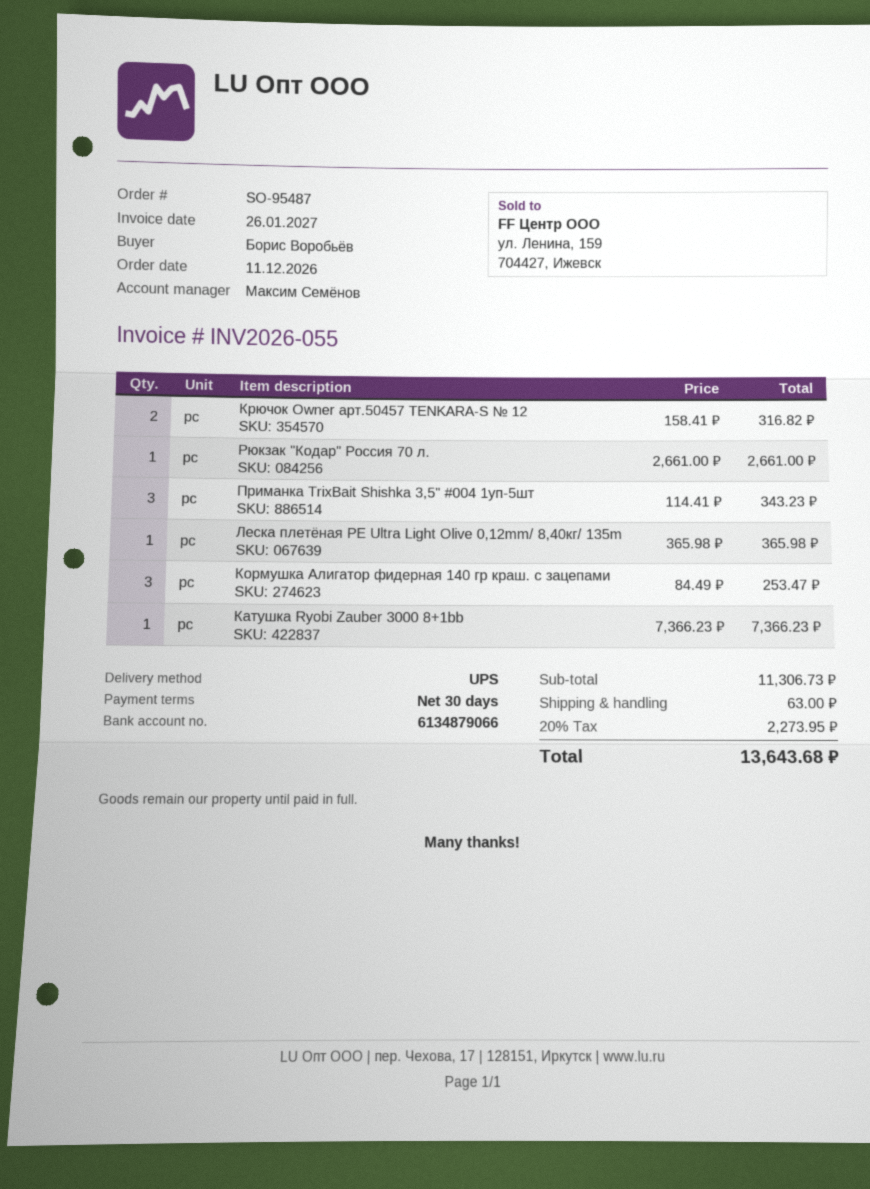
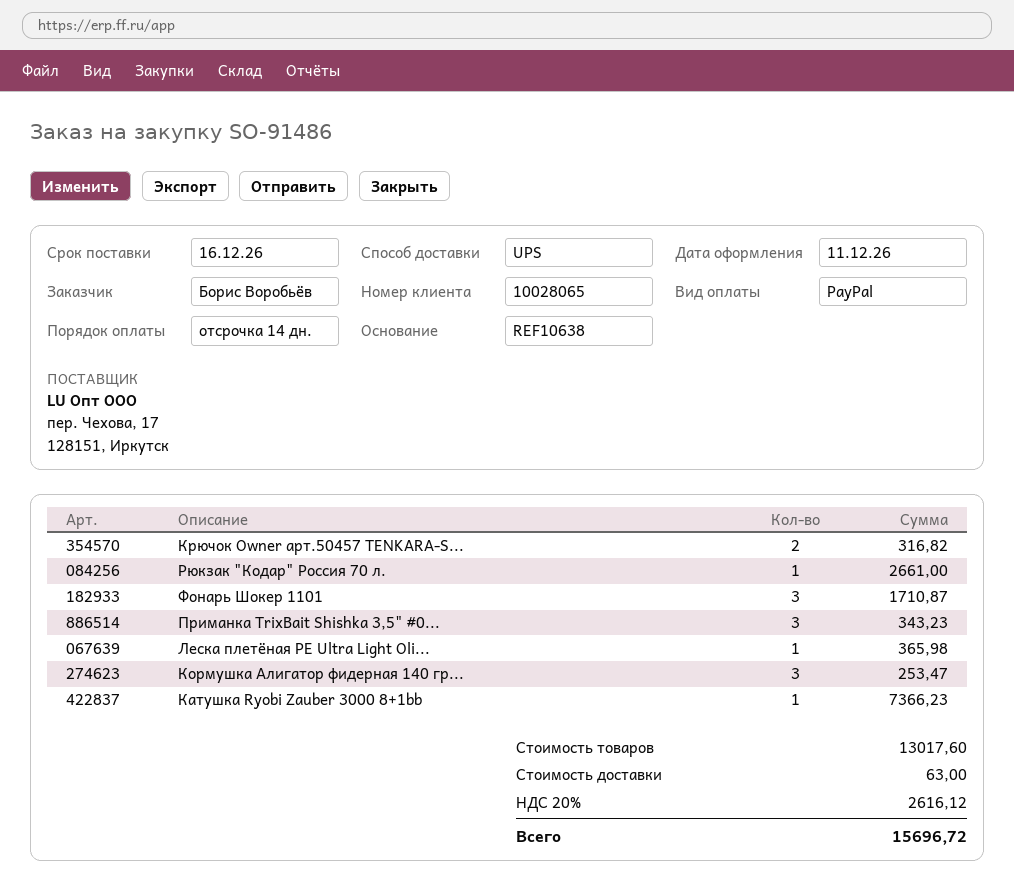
order number: SO-95487 -> SO-91486
payment terms: 30 days -> 14 days
Фонарь Шокер 1101: none -> 3 for 1710.87
subtotal: 11306.73 -> 13017.60
tax: 20% = 2273.95 -> 20% = 2616.12
total: 13643.68 -> 15696.72

